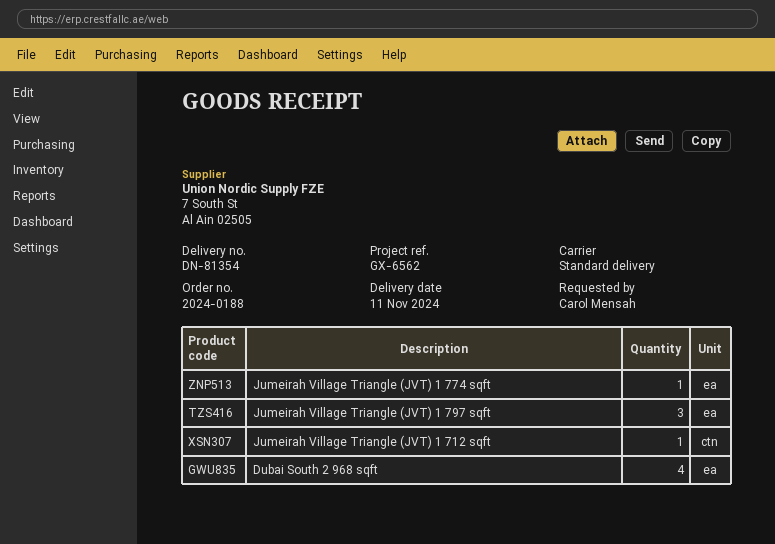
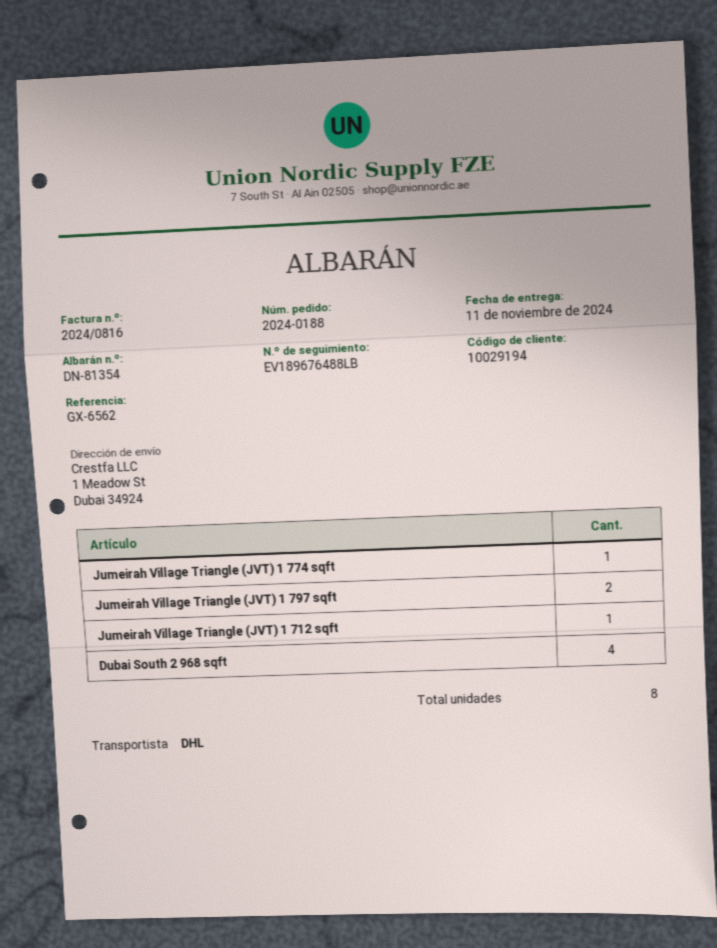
shipping method: standard -> DHL
Jumeirah Village Triangle (JVT) 1 797 sqft: 3 -> 2

